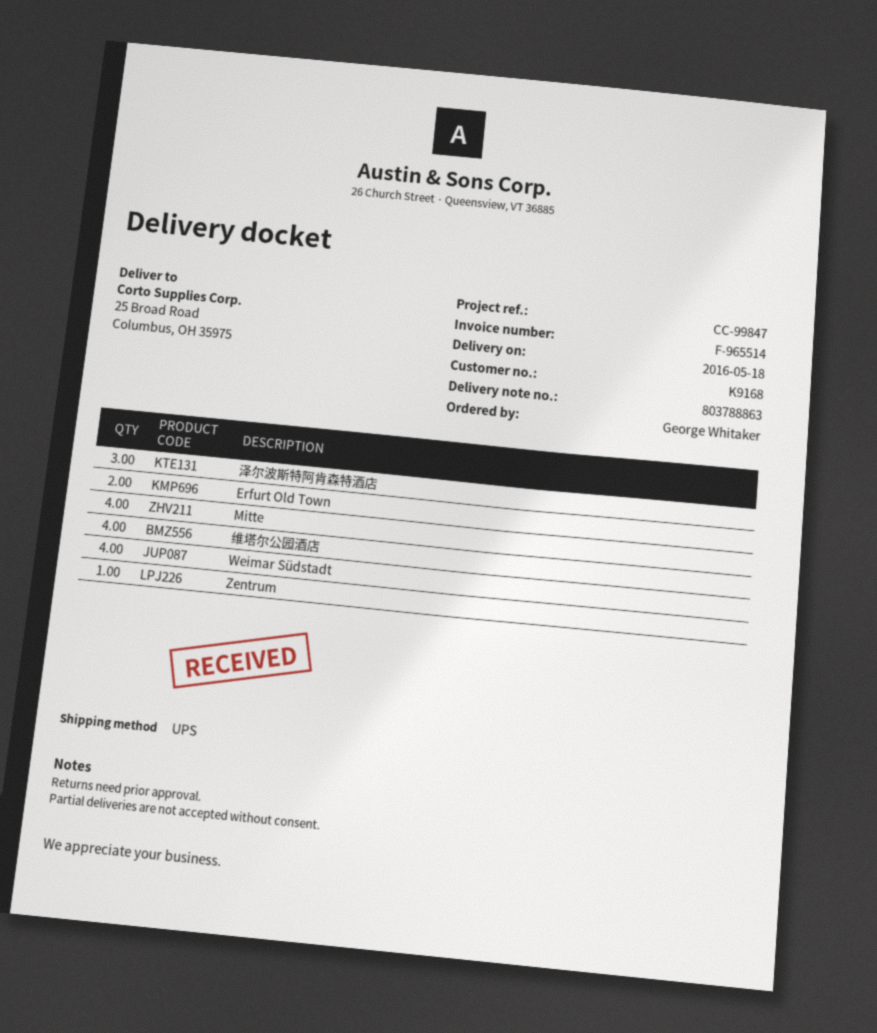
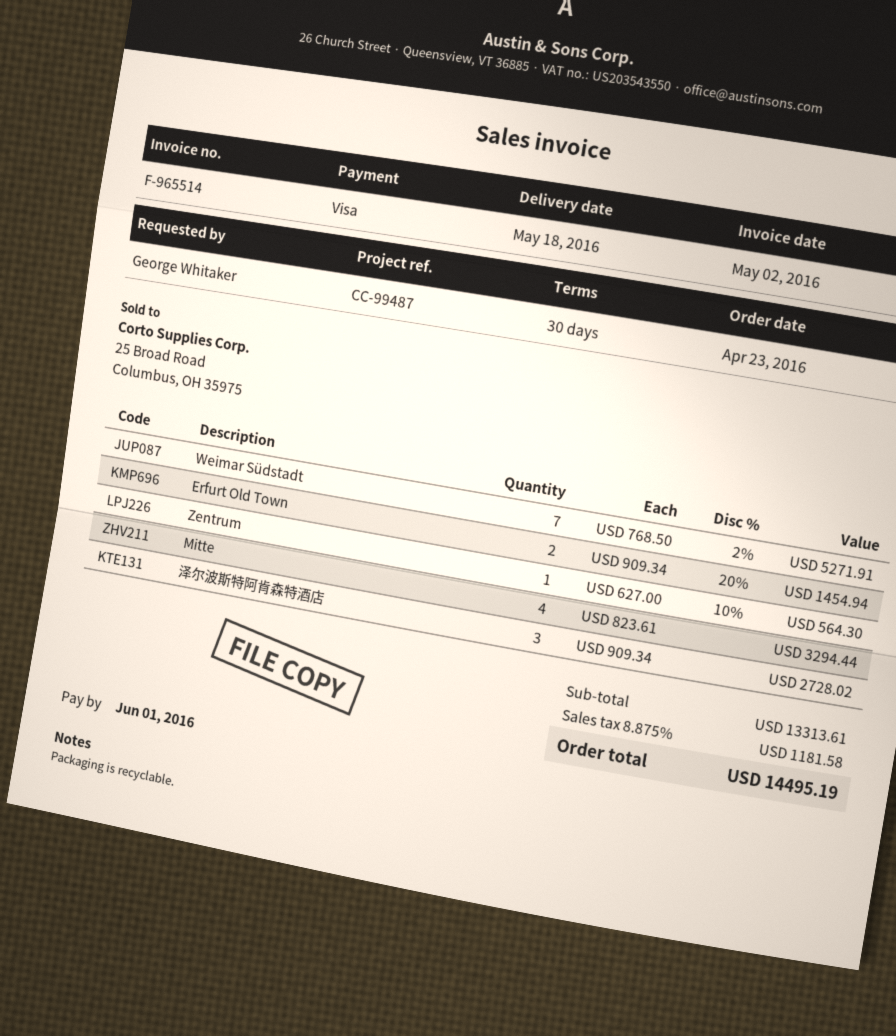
reference: CC-99847 -> CC-99487
维塔尔公园酒店: 4 -> none
Weimar Südstadt: 4 -> 7

